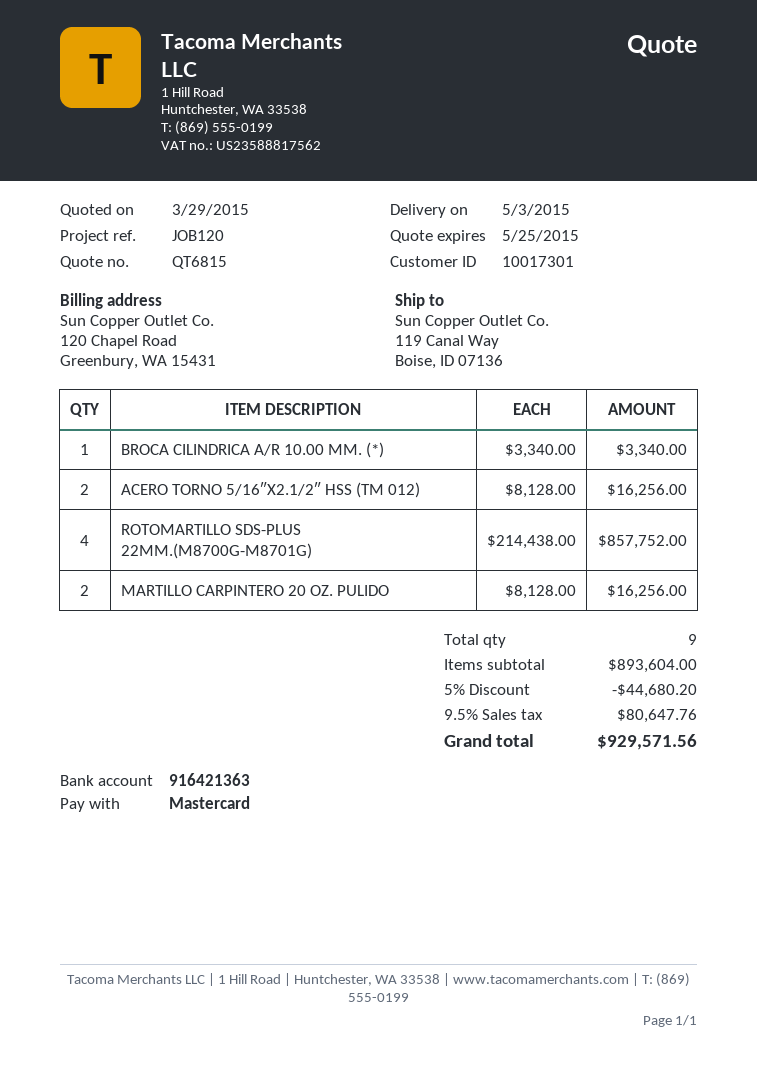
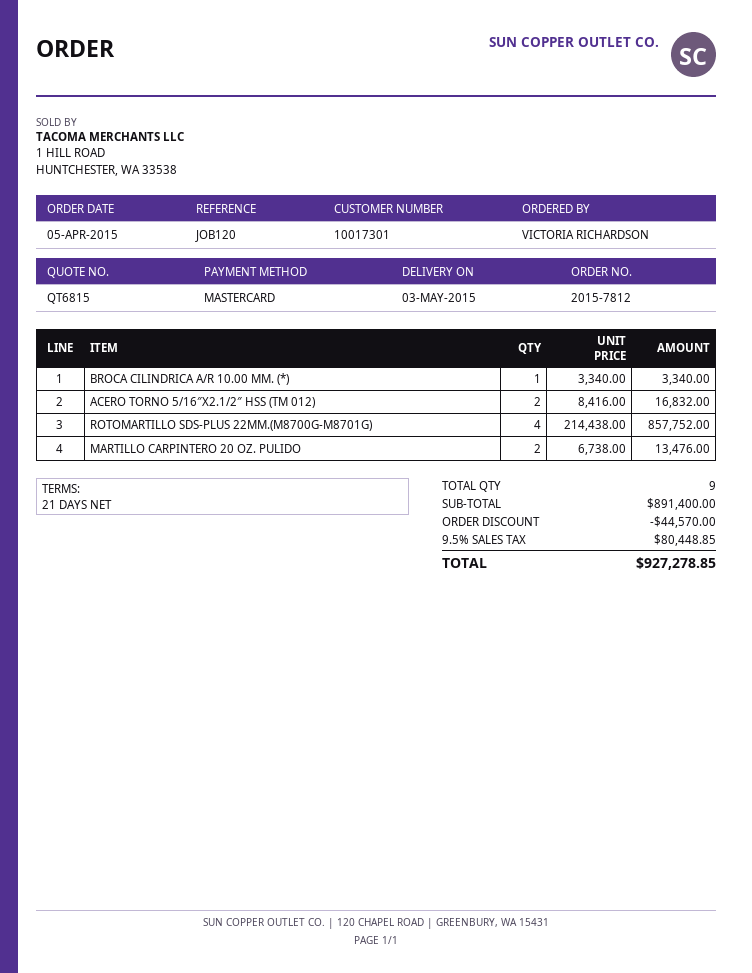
ACERO TORNO 5/16″X2.1/2″ HSS (TM 012): 2 x 8128.00 = 16256.00 -> 2 x 8416.00 = 16832.00
MARTILLO CARPINTERO 20 OZ. PULIDO: 2 x 8128.00 = 16256.00 -> 2 x 6738.00 = 13476.00
subtotal: 893604.00 -> 891400.00
discount: 44680.20 -> 44570.00
tax: 9.5% = 80647.76 -> 9.5% = 80448.85
total: 929571.56 -> 927278.85

